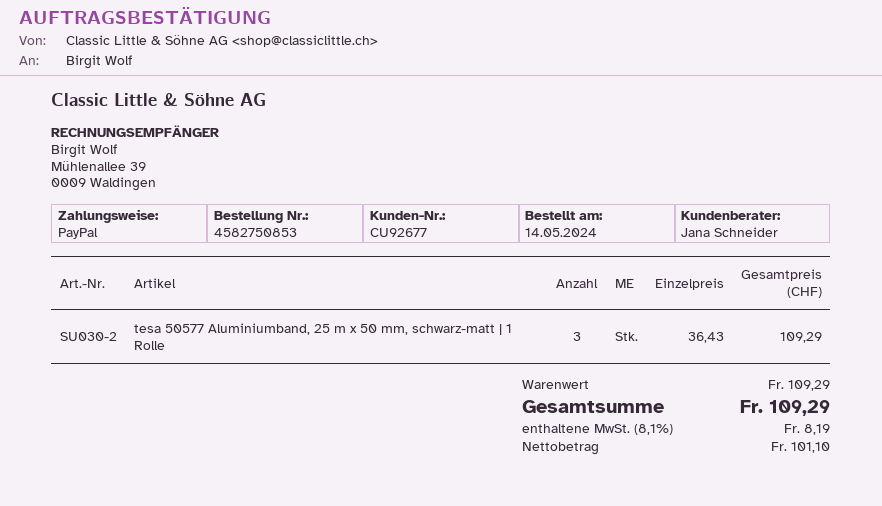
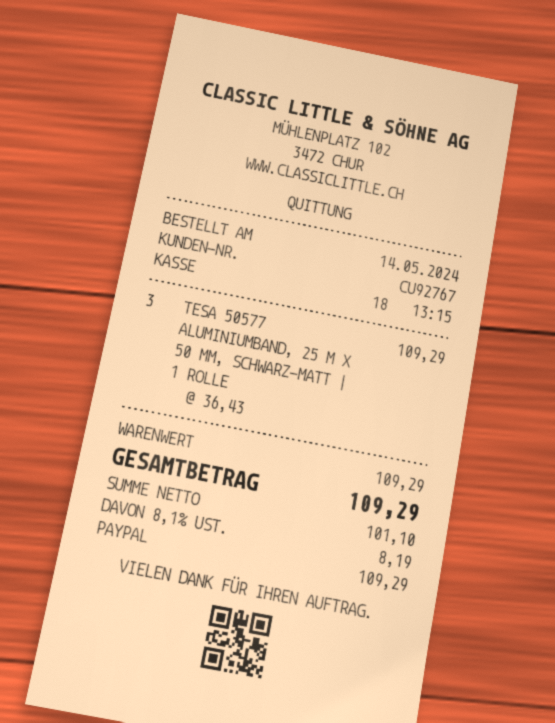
customer number: CU92677 -> CU92767

